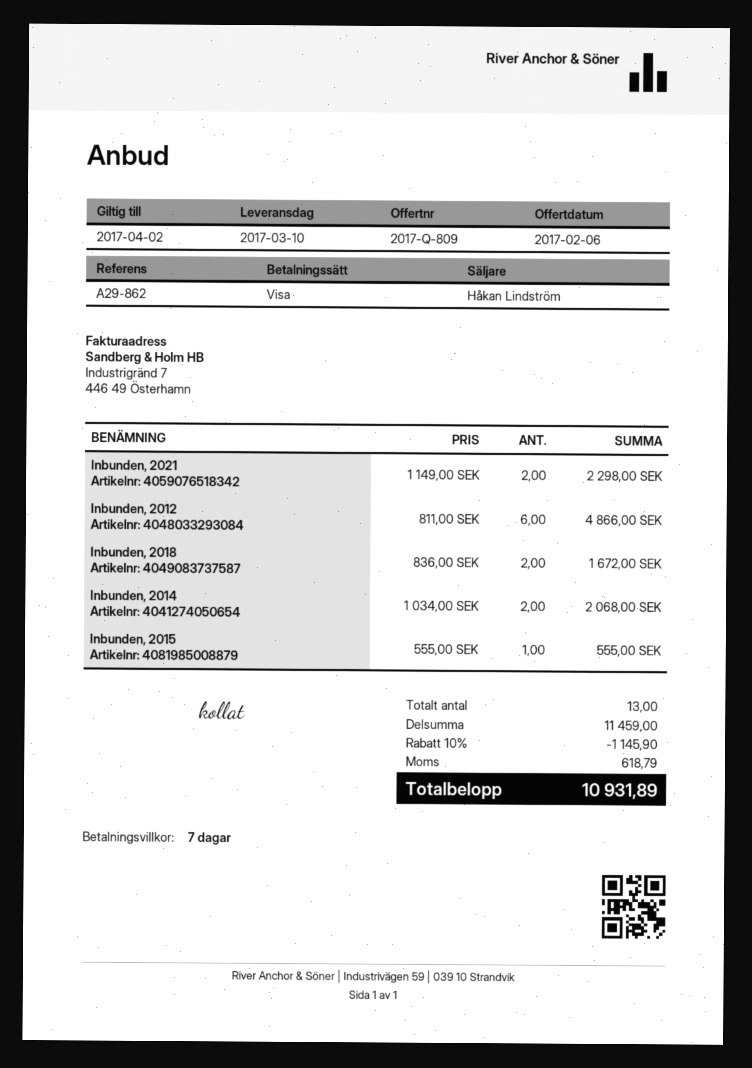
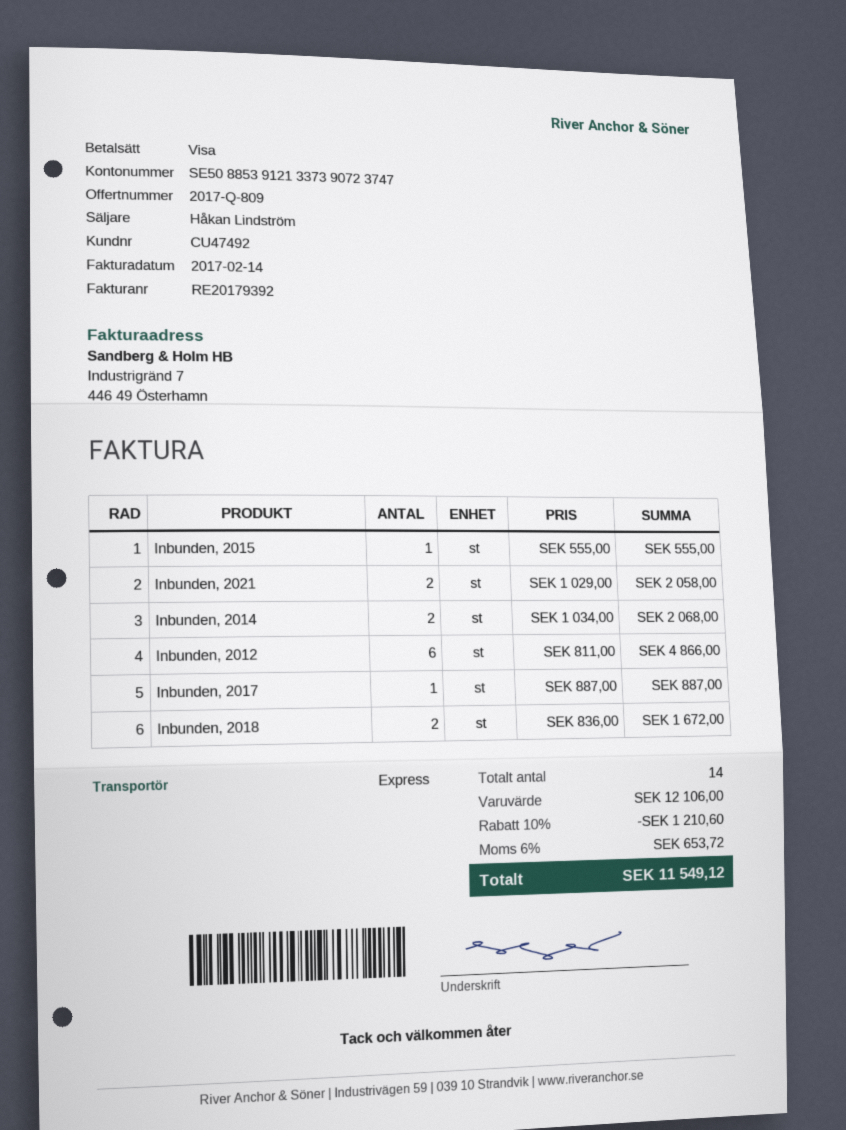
Inbunden, 2021: 2 x 1149.00 = 2298.00 -> 2 x 1029.00 = 2058.00
Inbunden, 2017: none -> 1 x 887.00 = 887.00
total quantity: 13 -> 14
subtotal: 11459.00 -> 12106.00
discount: 10% = 1145.90 -> 10% = 1210.60
tax: 618.79 -> 653.72
total: 10931.89 -> 11549.12

